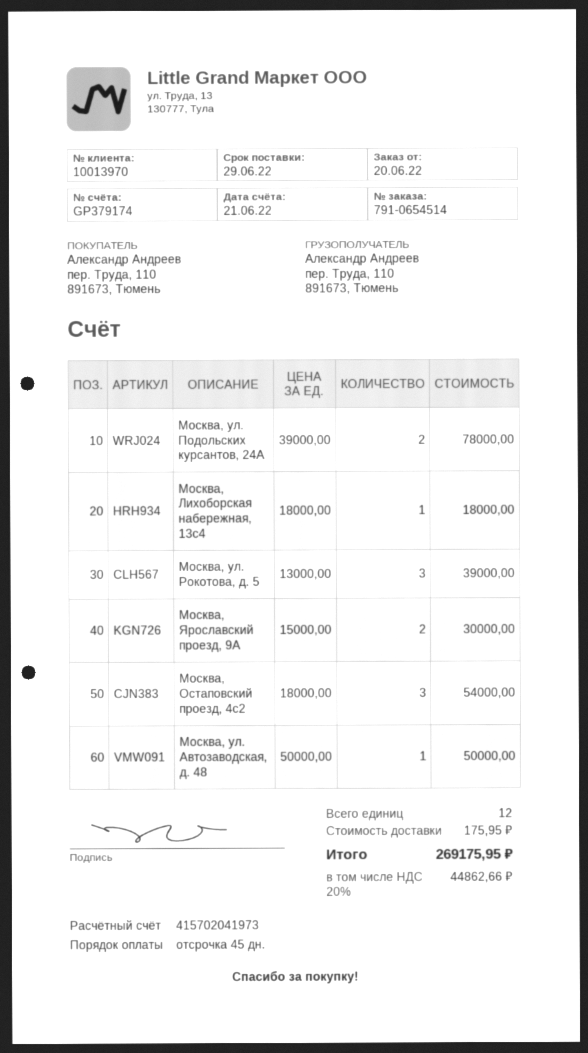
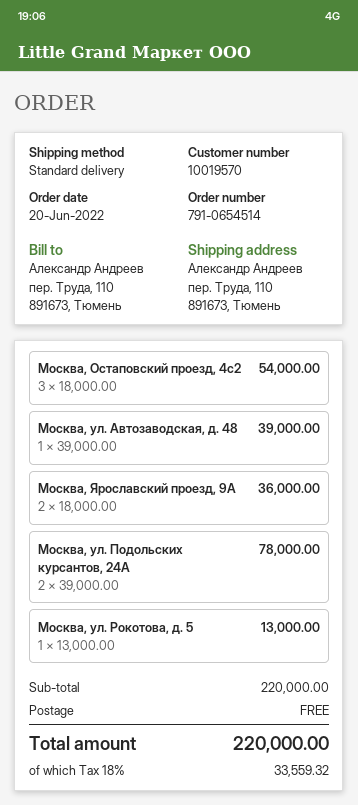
customer number: 10013970 -> 10019570
Москва, Лихоборская набережная, 13с4: 1 x 18000.00 = 18000.00 -> none
Москва, ул. Рокотова, д. 5: 3 x 13000.00 = 39000.00 -> 1 x 13000.00 = 13000.00
Москва, Ярославский проезд, 9А: 2 x 15000.00 = 30000.00 -> 2 x 18000.00 = 36000.00
Москва, ул. Автозаводская, д. 48: 1 x 50000.00 = 50000.00 -> 1 x 39000.00 = 39000.00
shipping: 175.95 -> 0.00
tax: 20% = 44862.66 -> 18% = 33559.32
total: 269175.95 -> 220000.00

